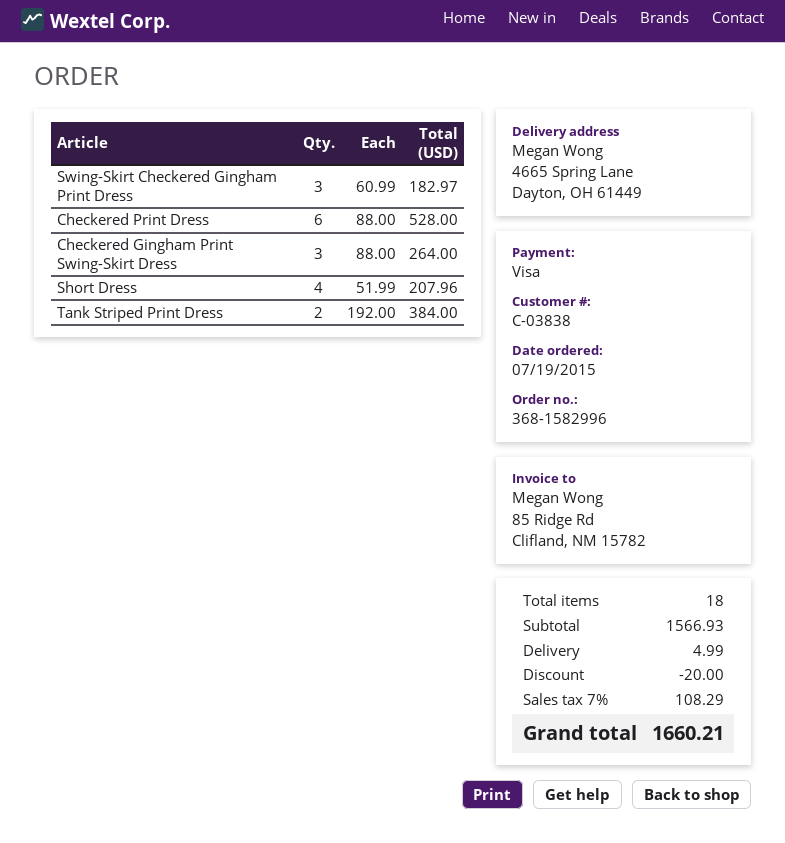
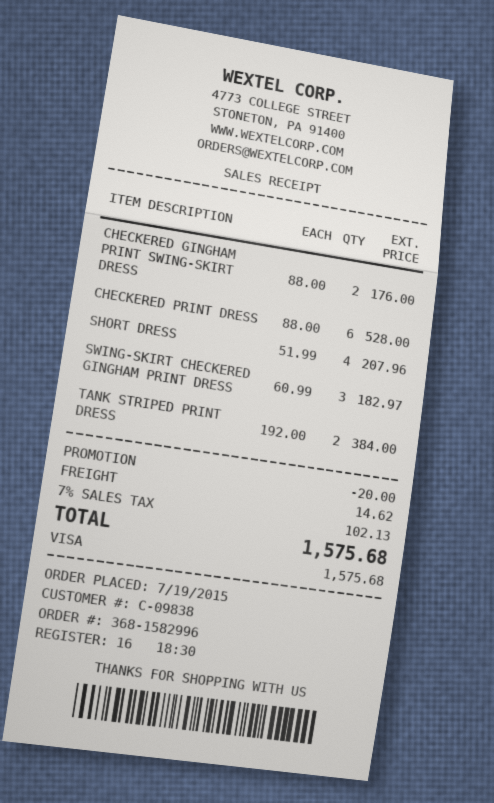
customer number: C-03838 -> C-09838
Checkered Gingham Print Swing-Skirt Dress: 3 x 88.00 = 264.00 -> 2 x 88.00 = 176.00
shipping: 4.99 -> 14.62
tax: 7% = 108.29 -> 7% = 102.13
total: 1660.21 -> 1575.68

